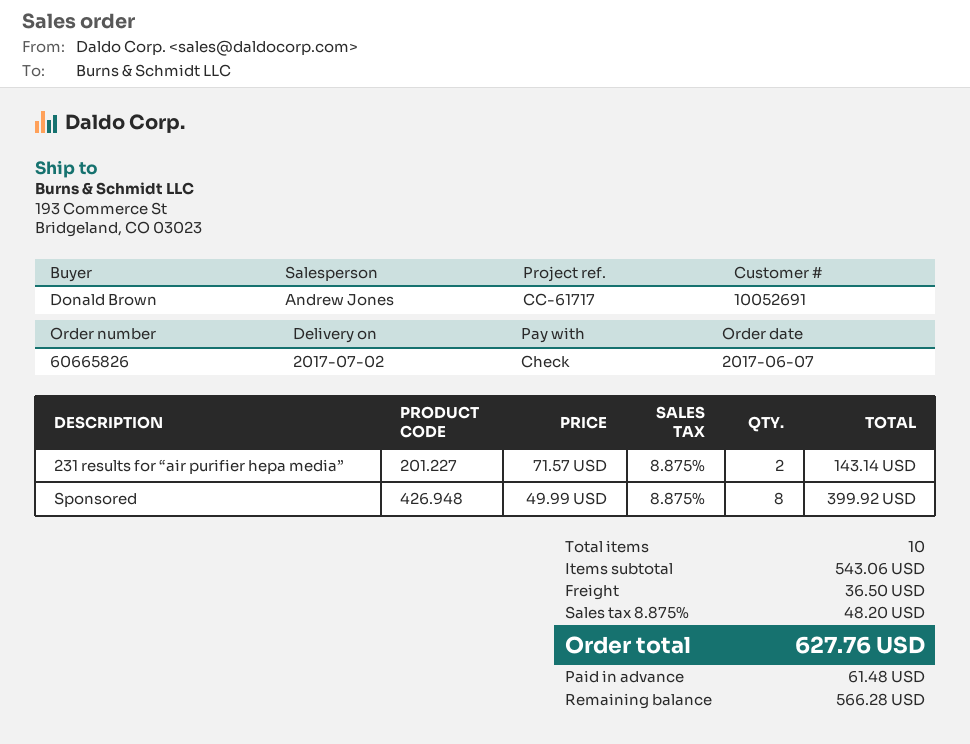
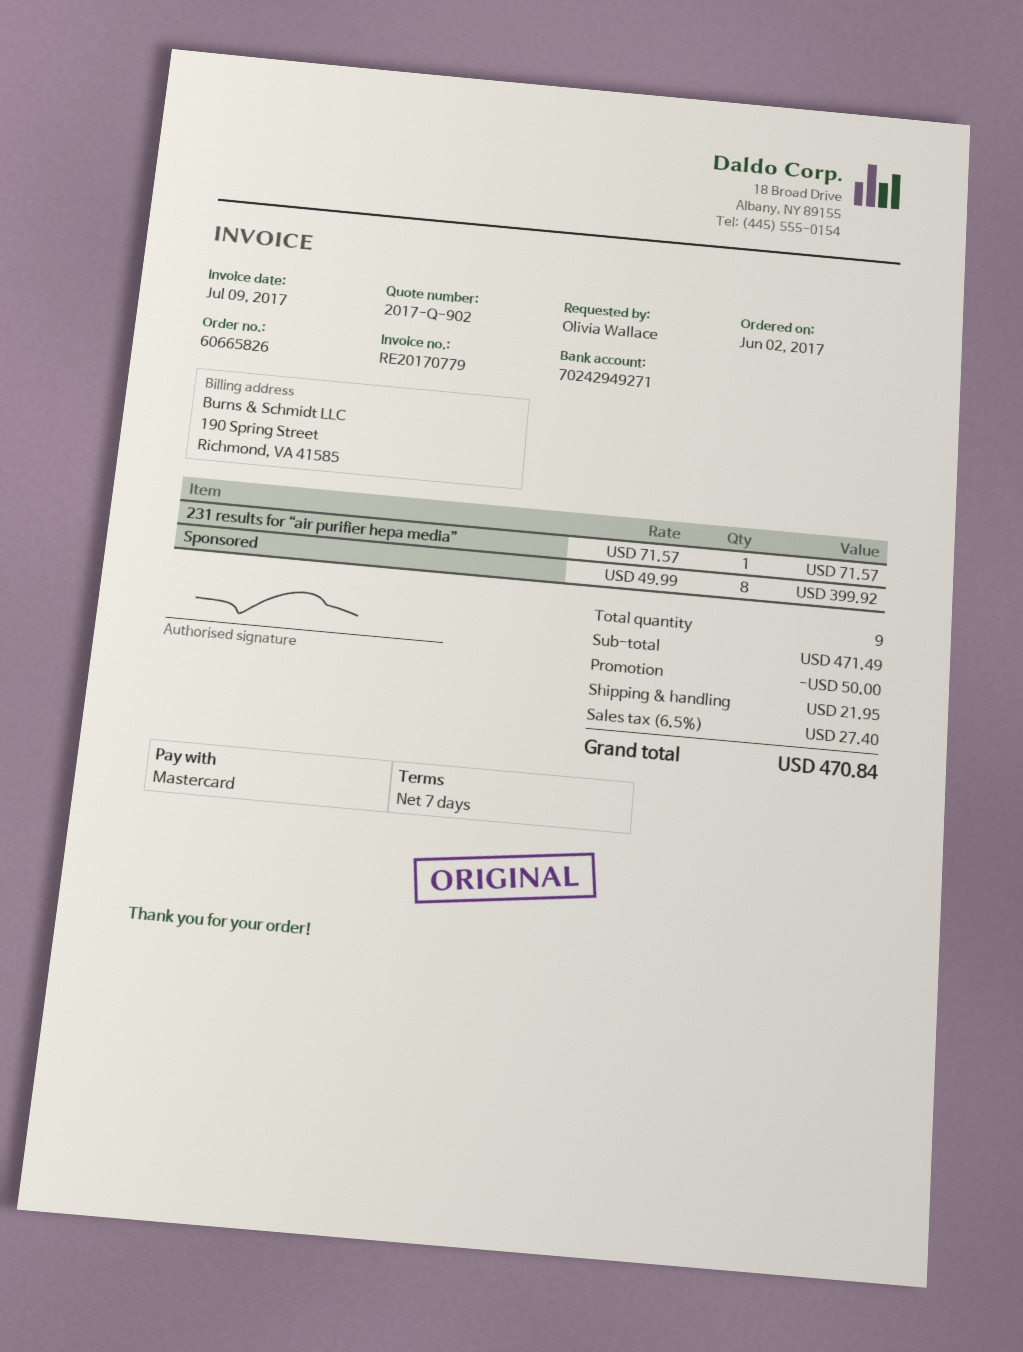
order date: 2017-06-07 -> 2017-06-02
ordered by: Donald Brown -> Olivia Wallace
payment method: cheque -> Mastercard
231 results for “air purifier hepa media”: 2 x 71.57 = 143.14 -> 1 x 71.57 = 71.57
total quantity: 10 -> 9
subtotal: 543.06 -> 471.49
discount: none -> 50.00
shipping: 36.50 -> 21.95
tax: 8.875% = 48.20 -> 6.5% = 27.40
total: 627.76 -> 470.84

